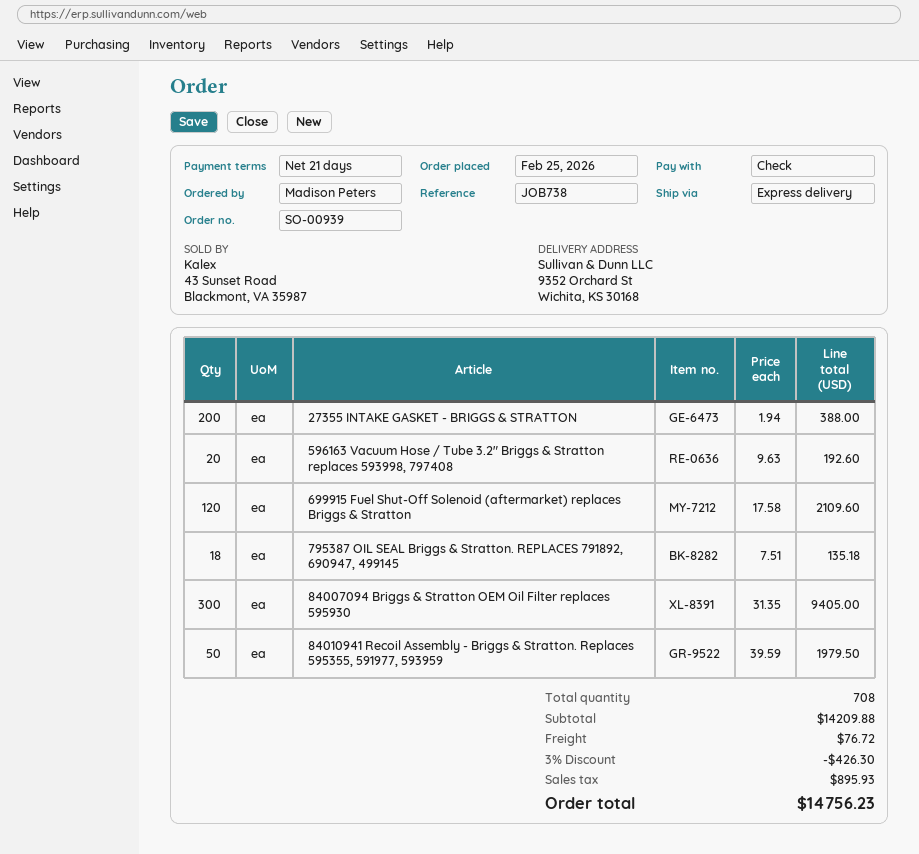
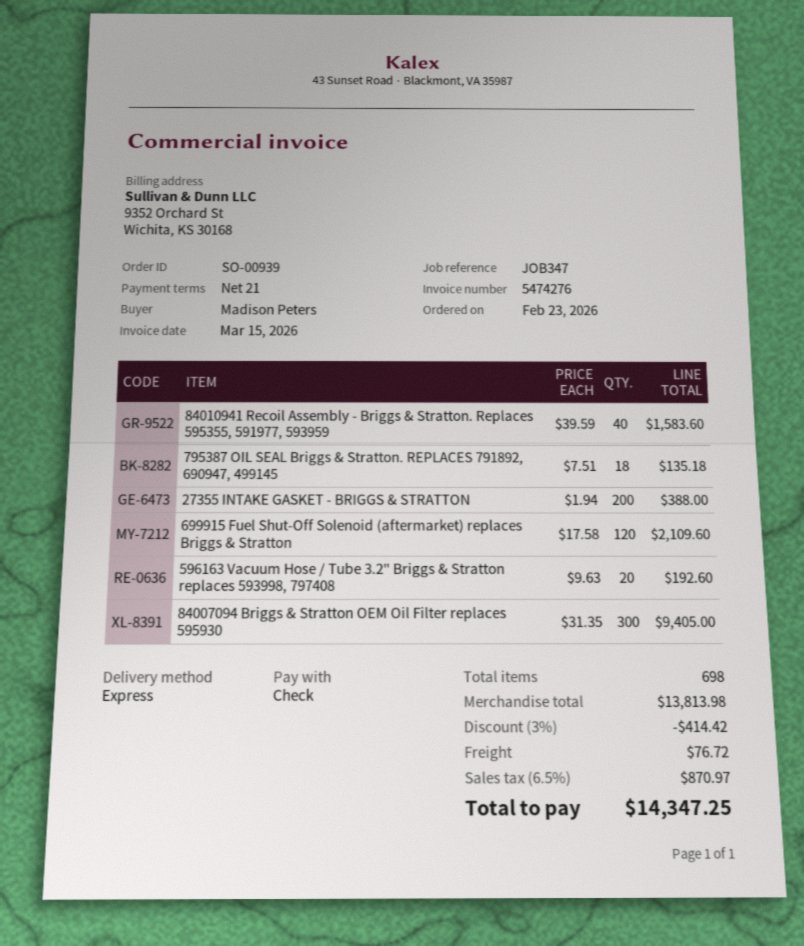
order date: 2026-02-25 -> 2026-02-23
reference: JOB738 -> JOB347
84010941 Recoil Assembly - Briggs & Stratton. Replaces 595355, 591977, 593959: 50 x 39.59 = 1979.50 -> 40 x 39.59 = 1583.60
total quantity: 708 -> 698
subtotal: 14209.88 -> 13813.98
discount: 3% = 426.30 -> 3% = 414.42
tax: 895.93 -> 870.97
total: 14756.23 -> 14347.25

